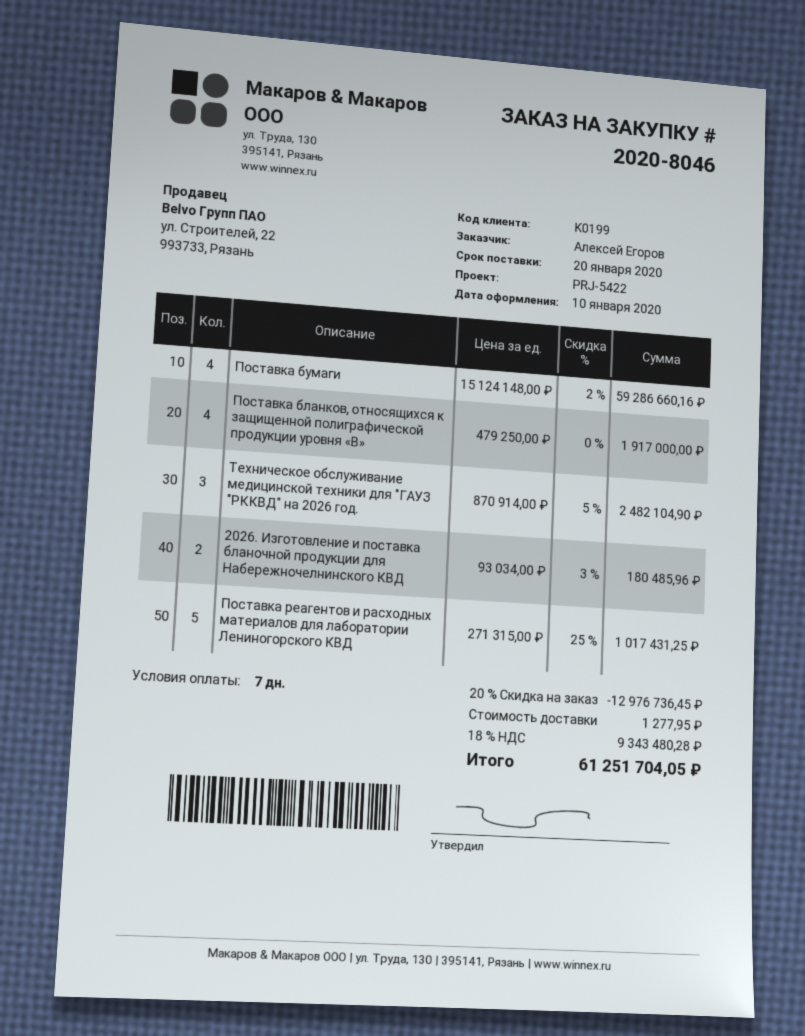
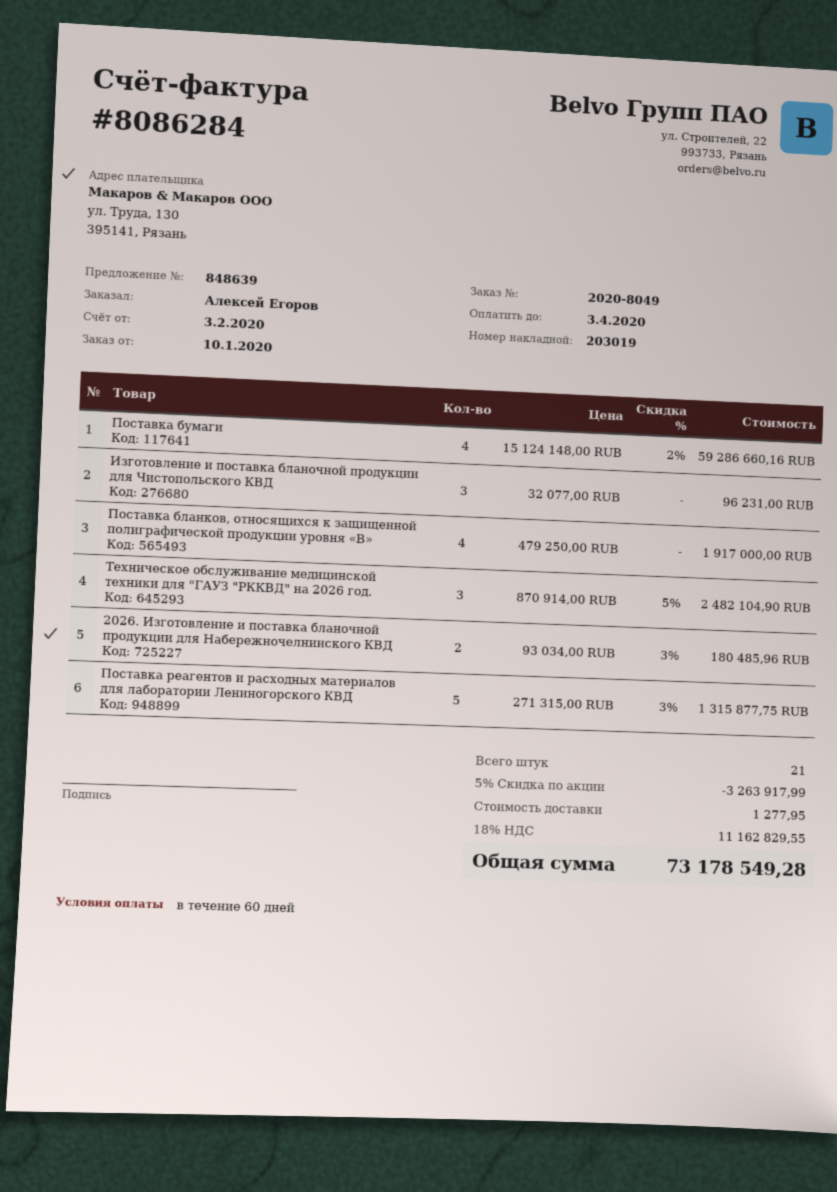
order number: 2020-8046 -> 2020-8049
payment terms: 7 days -> 60 days
Поставка реагентов и расходных материалов для лаборатории Лениногорского КВД: 5 x 271315.00 - 25% = 1017431.25 -> 5 x 271315.00 - 3% = 1315877.75
Изготовление и поставка бланочной продукции для Чистопольского КВД: none -> 3 x 32077.00 = 96231.00
discount: 20% = 12976736.45 -> 5% = 3263917.99
tax: 18% = 9343480.28 -> 18% = 11162829.55
total: 61251704.05 -> 73178549.28

